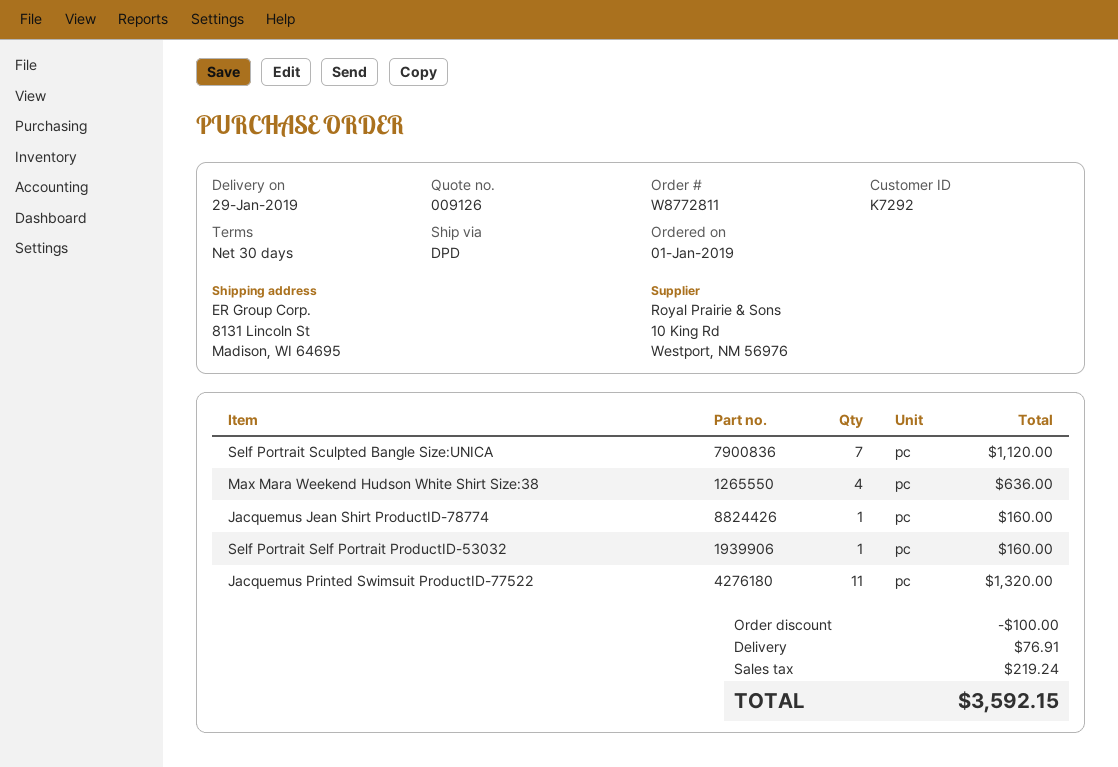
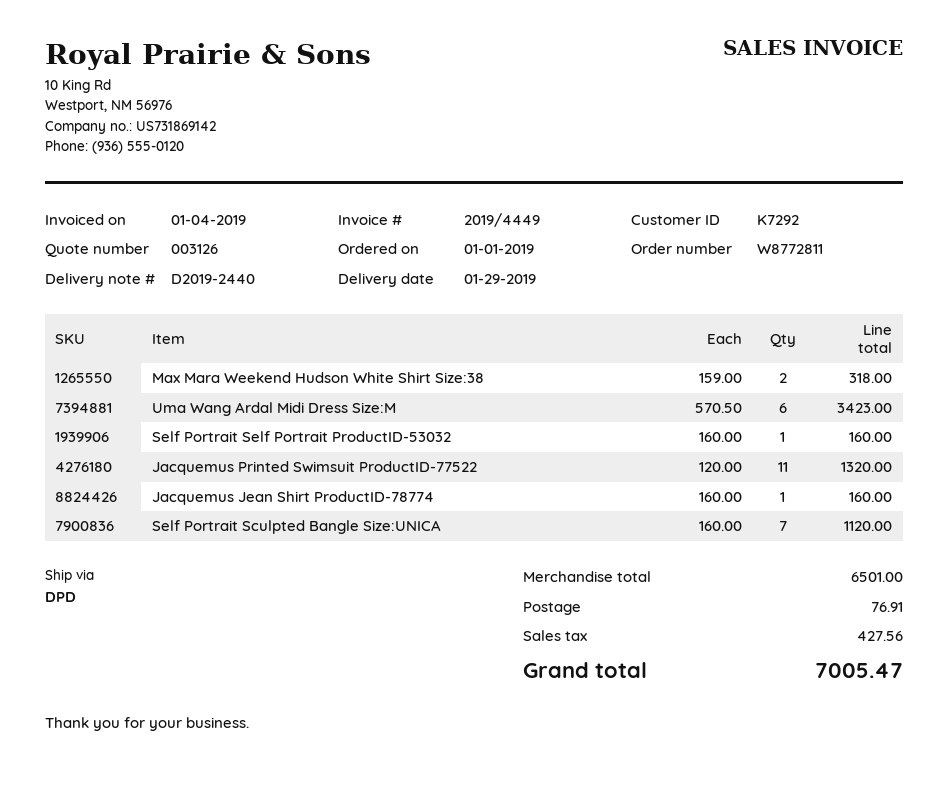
quote number: 009126 -> 003126
Max Mara Weekend Hudson White Shirt Size:38: 4 for 636.00 -> 2 for 318.00
Uma Wang Ardal Midi Dress Size:M: none -> 6 for 3423.00
discount: 100.00 -> none
tax: 219.24 -> 427.56
total: 3592.15 -> 7005.47

